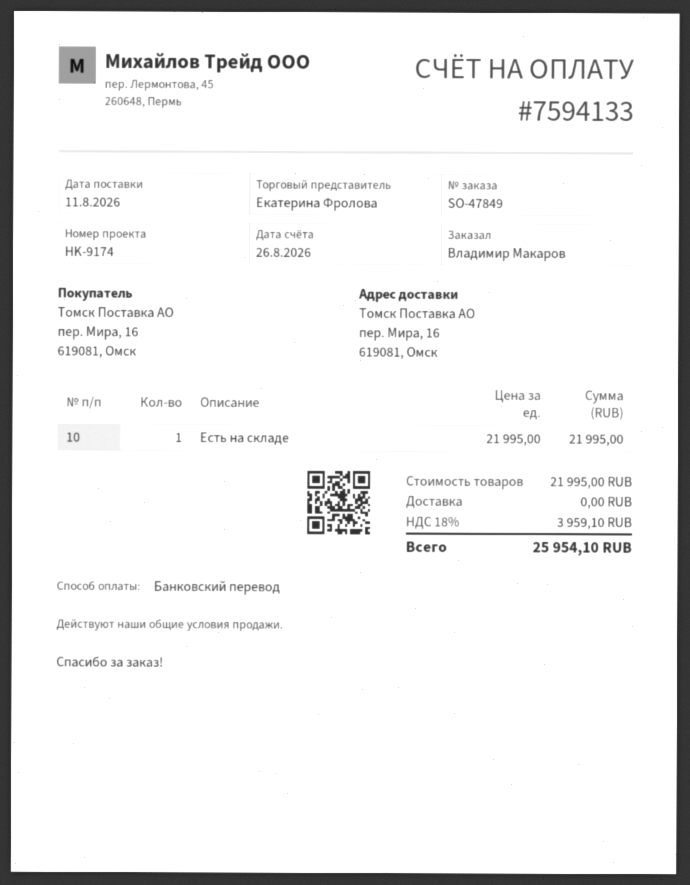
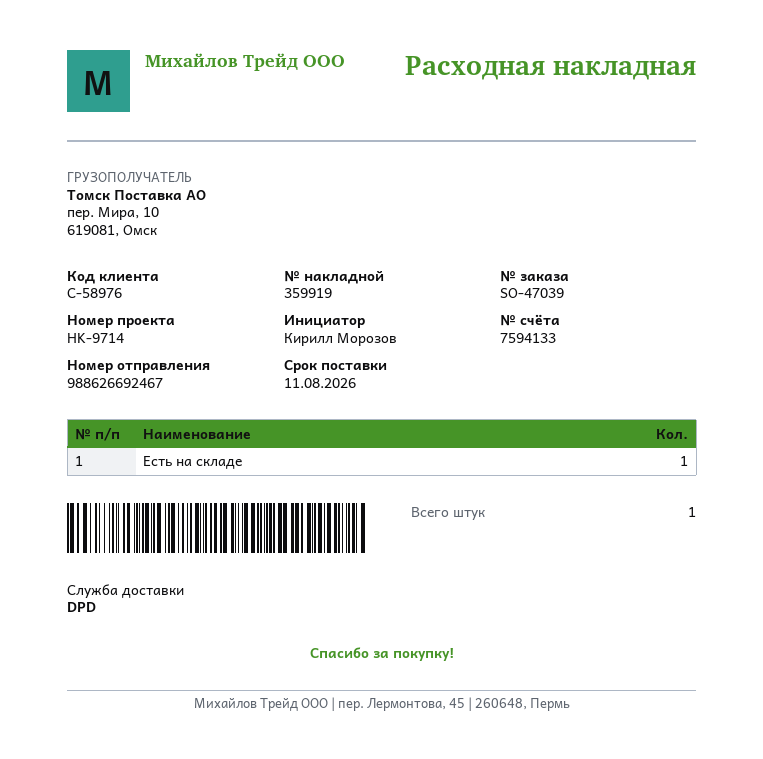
order number: SO-47849 -> SO-47039
reference: HK-9174 -> HK-9714
ordered by: Владимир Макаров -> Кирилл Морозов
ship to: пер. Мира, 16, 619081, Омск -> пер. Мира, 10, 619081, Омск

